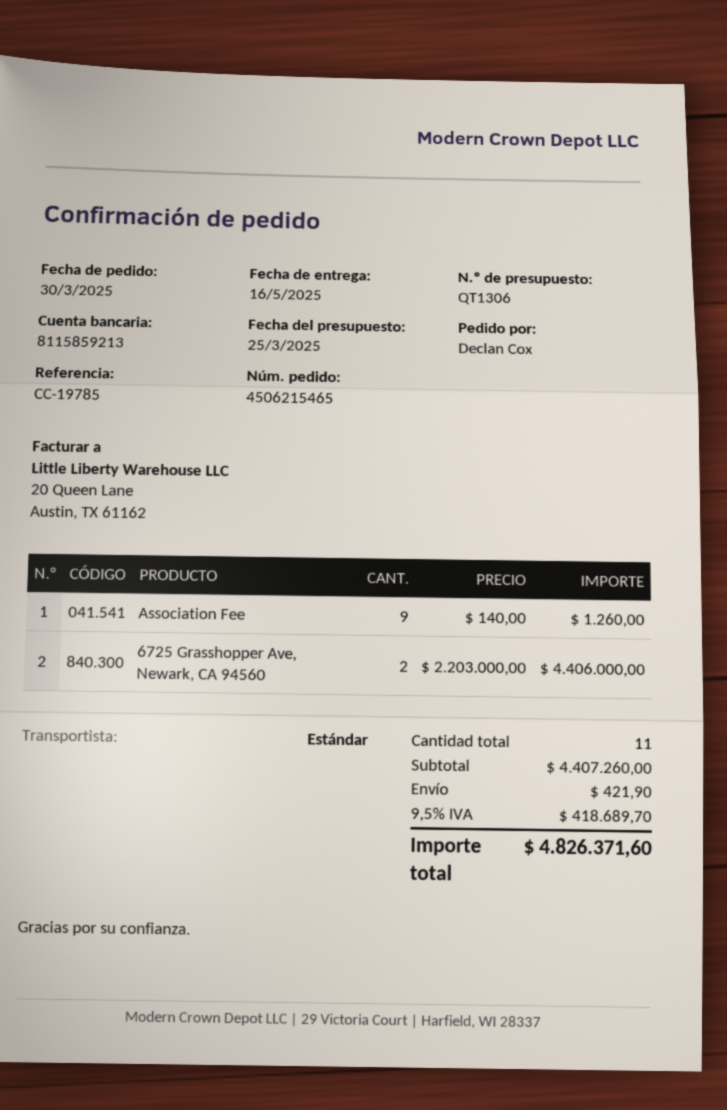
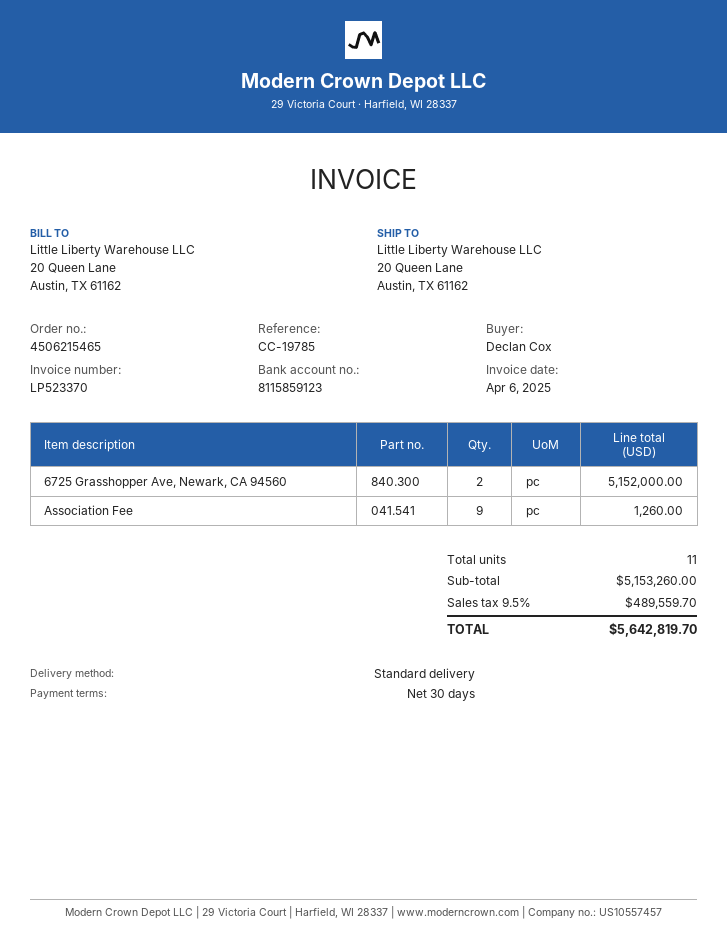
bank account: 8115859213 -> 8115859123
6725 Grasshopper Ave, Newark, CA 94560: 2 for 4406000.00 -> 2 for 5152000.00
subtotal: 4407260.00 -> 5153260.00
shipping: 421.90 -> none
tax: 9.5% = 418689.70 -> 9.5% = 489559.70
total: 4826371.60 -> 5642819.70

